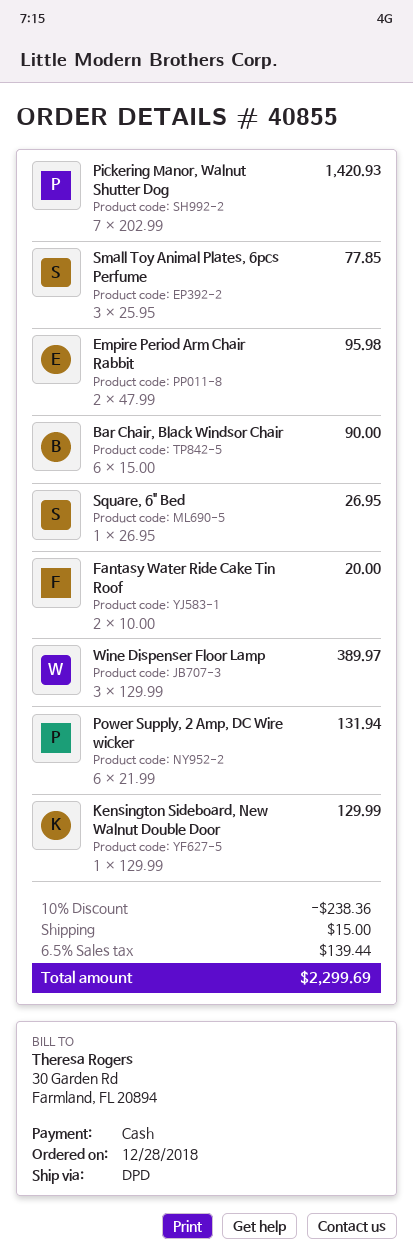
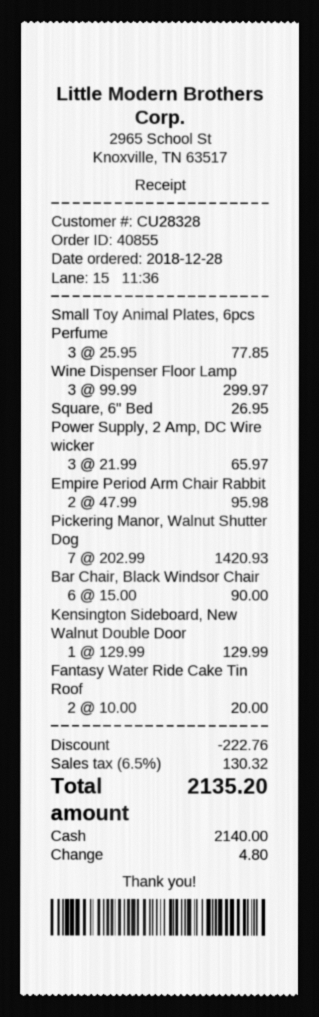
Wine Dispenser Floor Lamp: 3 x 129.99 = 389.97 -> 3 x 99.99 = 299.97
Power Supply, 2 Amp, DC Wire wicker: 6 x 21.99 = 131.94 -> 3 x 21.99 = 65.97
discount: 238.36 -> 222.76
shipping: 15.00 -> none
tax: 6.5% = 139.44 -> 6.5% = 130.32
total: 2299.69 -> 2135.20

